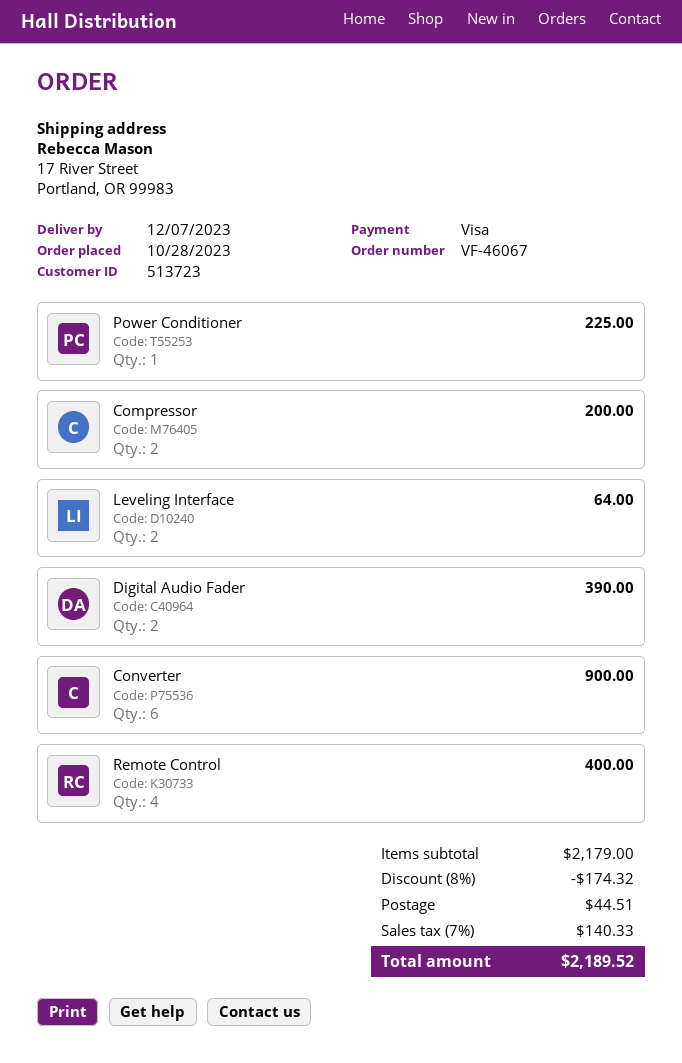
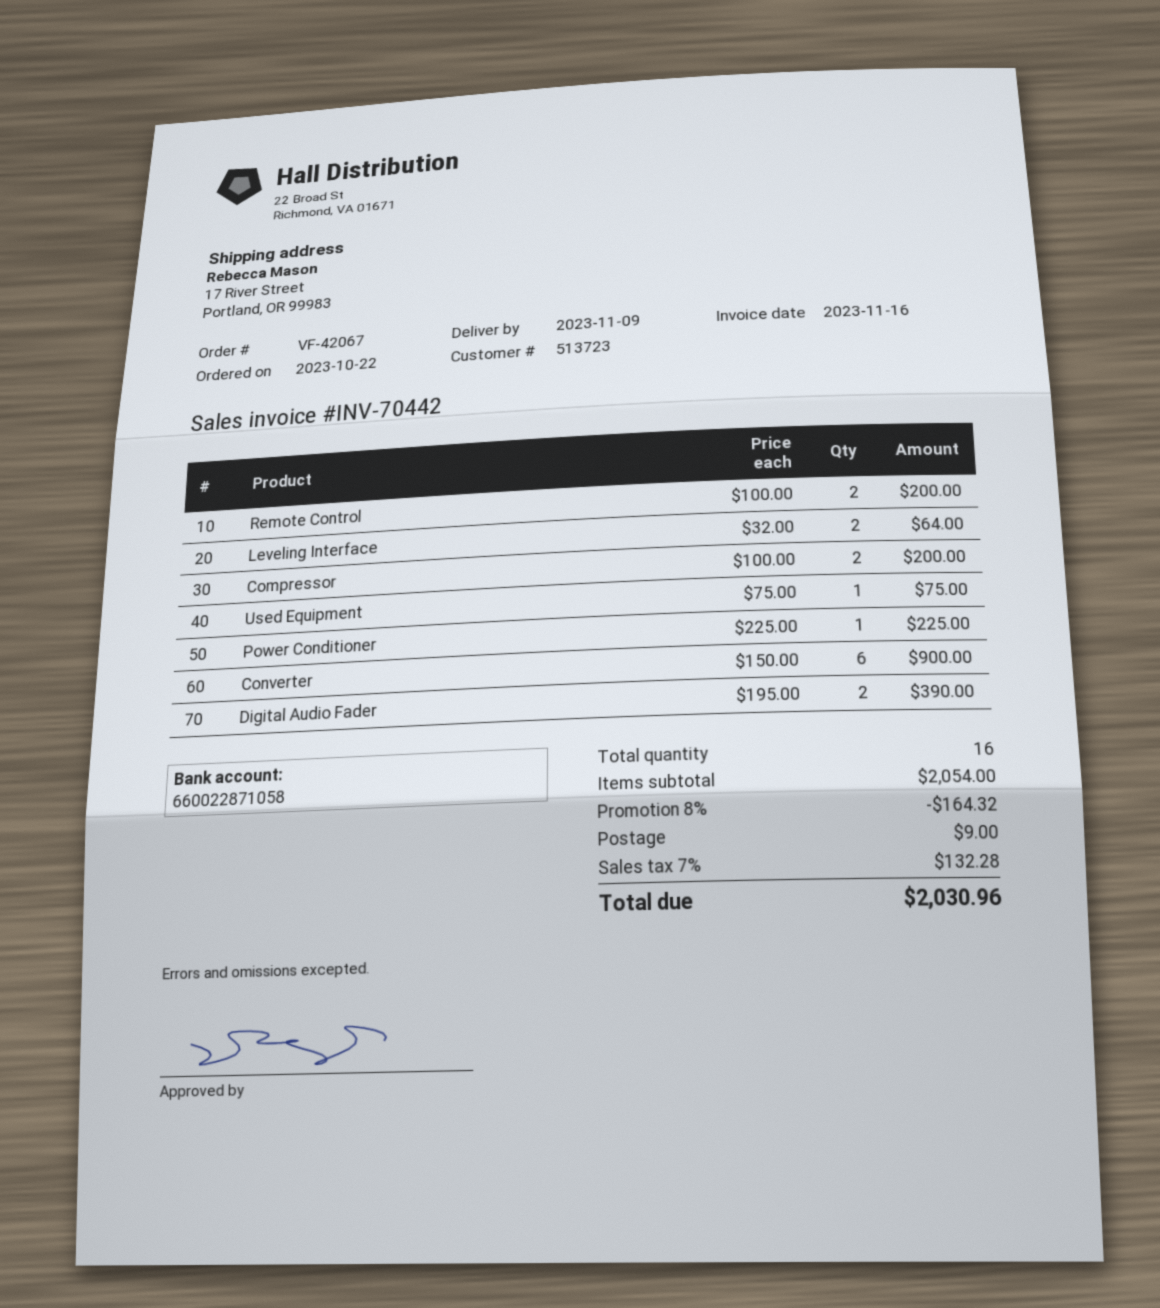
order number: VF-46067 -> VF-42067
order date: 2023-10-28 -> 2023-10-22
delivery date: 2023-12-07 -> 2023-11-09
Remote Control: 4 for 400.00 -> 2 for 200.00
Used Equipment: none -> 1 for 75.00
subtotal: 2179.00 -> 2054.00
discount: 8% = 174.32 -> 8% = 164.32
shipping: 44.51 -> 9.00
tax: 7% = 140.33 -> 7% = 132.28
total: 2189.52 -> 2030.96

